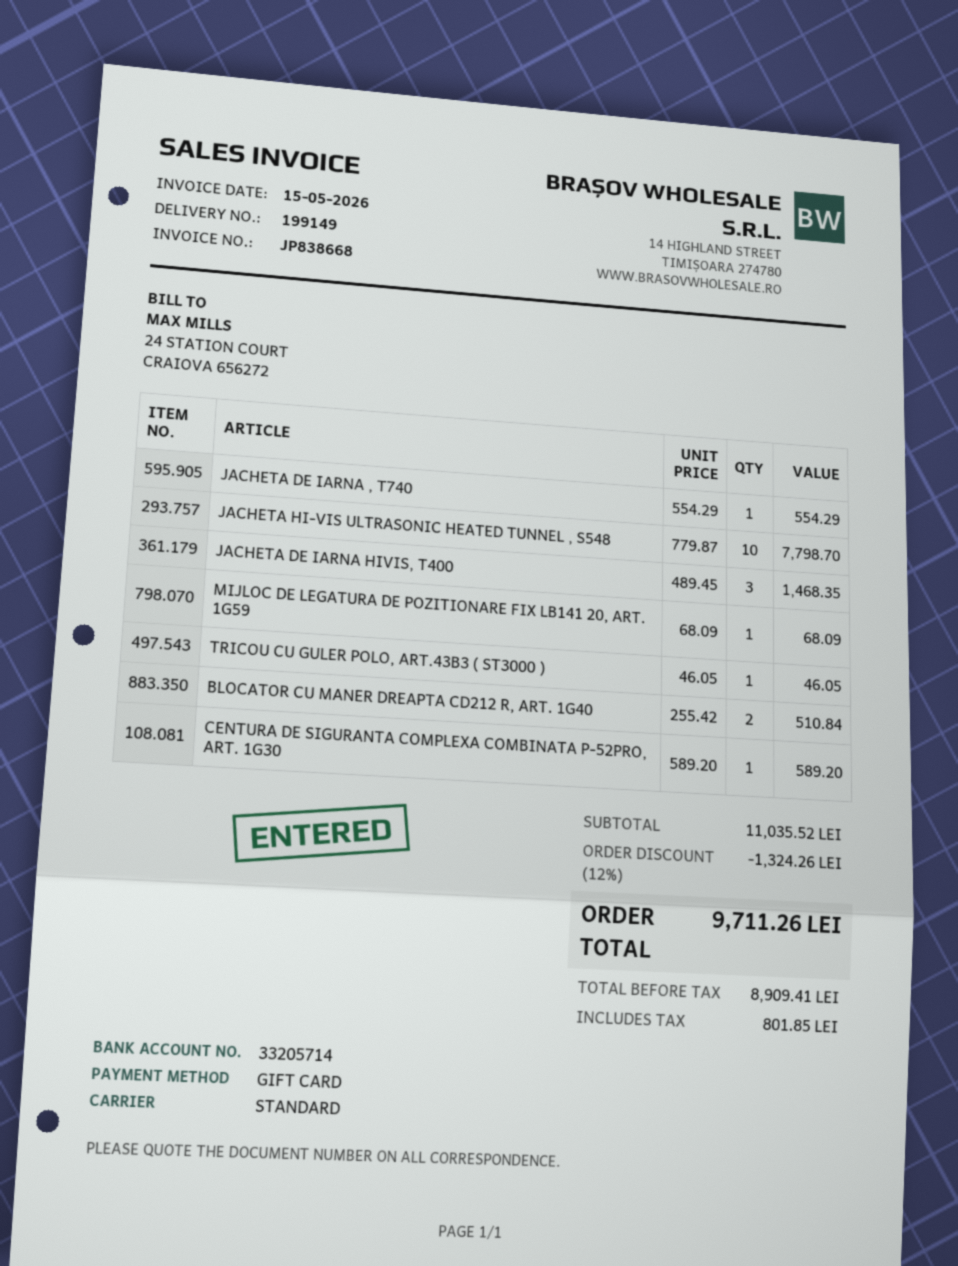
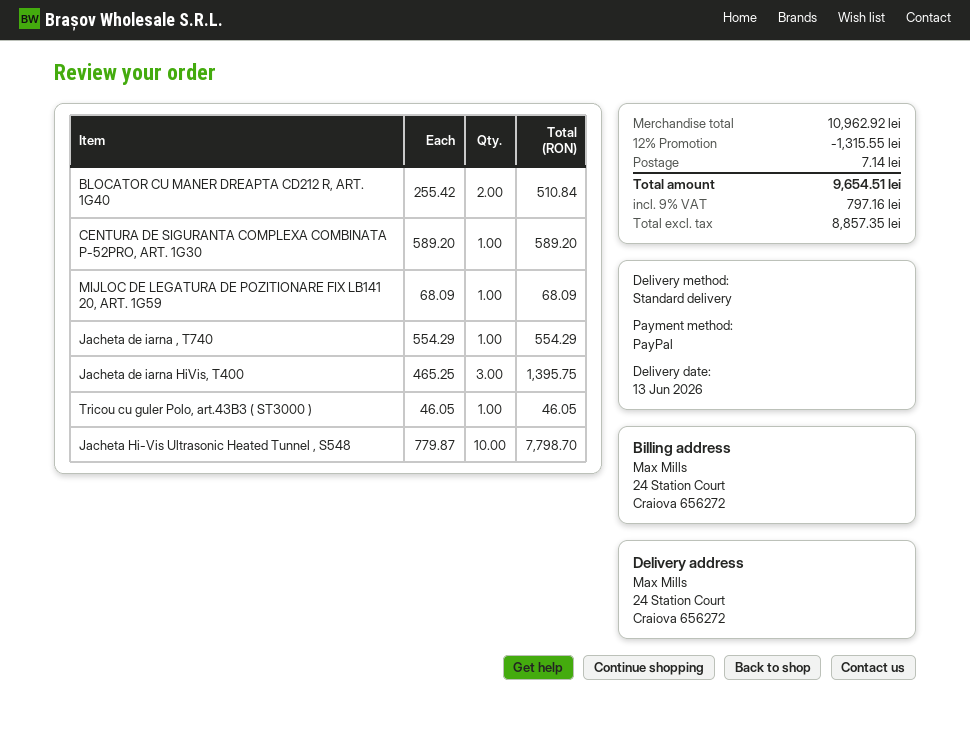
payment method: gift card -> PayPal
JACHETA DE IARNA HIVIS, T400: 3 x 489.45 = 1468.35 -> 3 x 465.25 = 1395.75
subtotal: 11035.52 -> 10962.92
discount: 12% = 1324.26 -> 12% = 1315.55
shipping: none -> 7.14
net: 8909.41 -> 8857.35
tax: 801.85 -> 797.16
total: 9711.26 -> 9654.51

